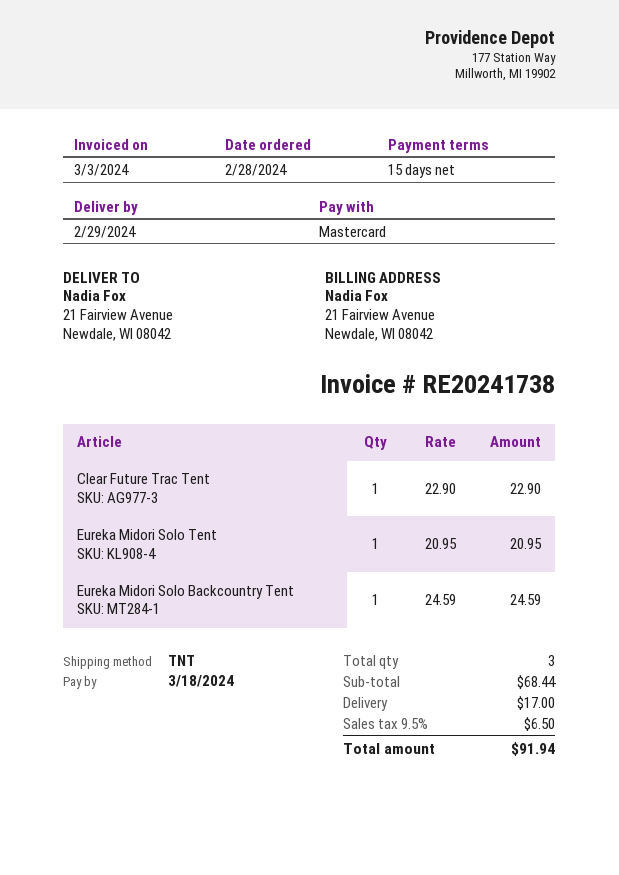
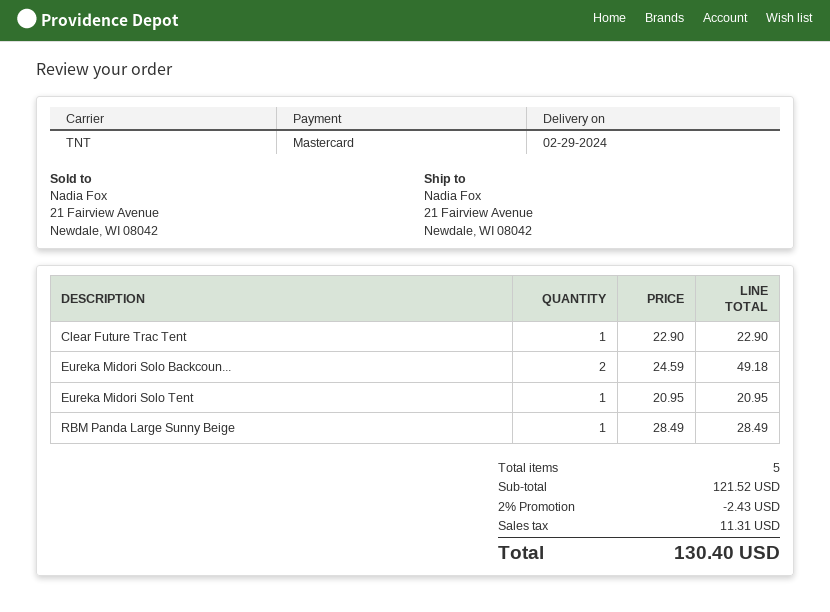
Eureka Midori Solo Backcountry Tent: 1 x 24.59 = 24.59 -> 2 x 24.59 = 49.18
RBM Panda Large Sunny Beige: none -> 1 x 28.49 = 28.49
total quantity: 3 -> 5
subtotal: 68.44 -> 121.52
discount: none -> 2% = 2.43
shipping: 17.00 -> none
tax: 6.50 -> 11.31
total: 91.94 -> 130.40

